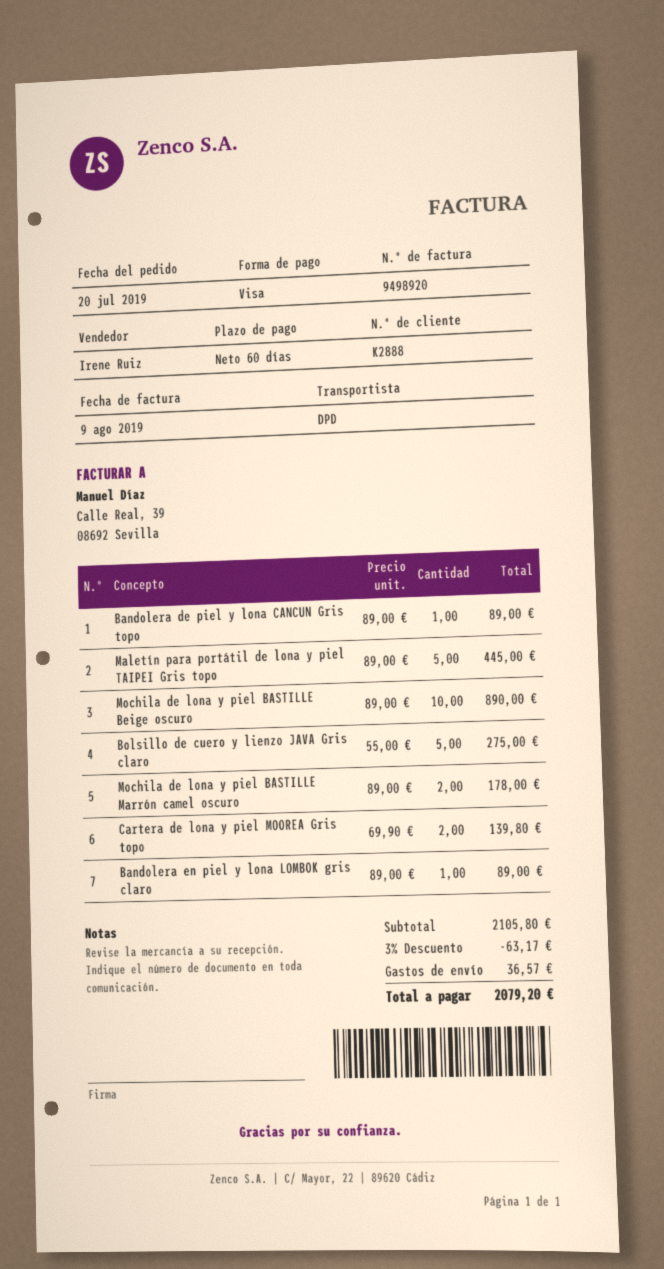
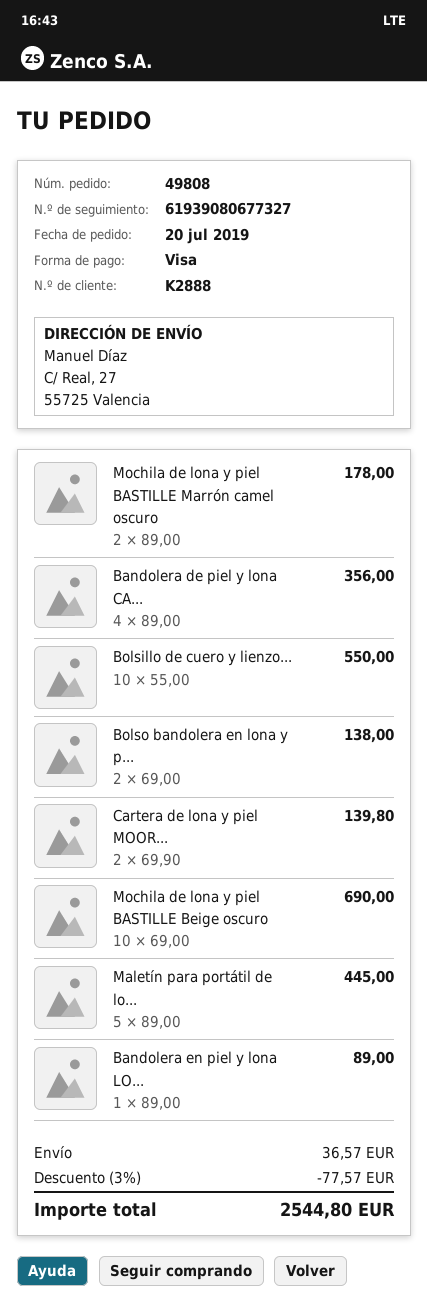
Bandolera de piel y lona CANCUN Gris topo: 1 x 89.00 = 89.00 -> 4 x 89.00 = 356.00
Mochila de lona y piel BASTILLE Beige oscuro: 10 x 89.00 = 890.00 -> 10 x 69.00 = 690.00
Bolsillo de cuero y lienzo JAVA Gris claro: 5 x 55.00 = 275.00 -> 10 x 55.00 = 550.00
Bolso bandolera en lona y p...: none -> 2 x 69.00 = 138.00
discount: 3% = 63.17 -> 3% = 77.57
total: 2079.20 -> 2544.80

